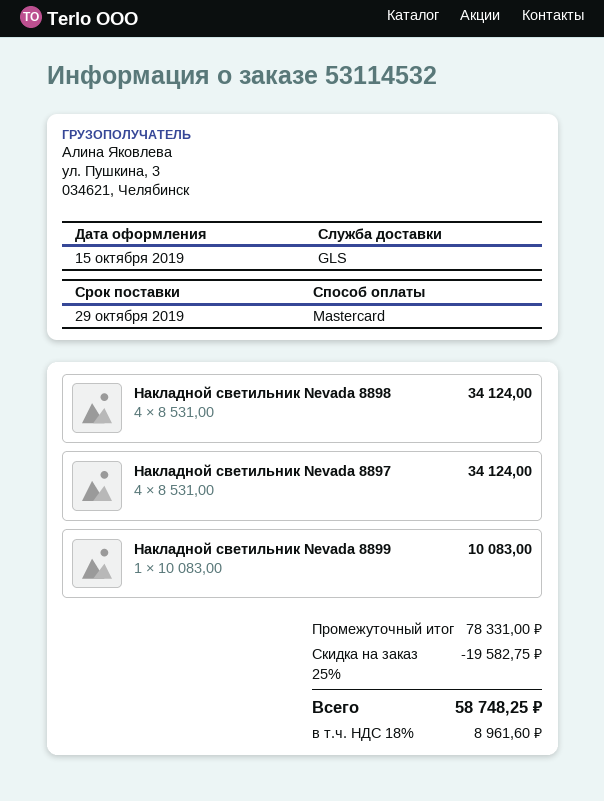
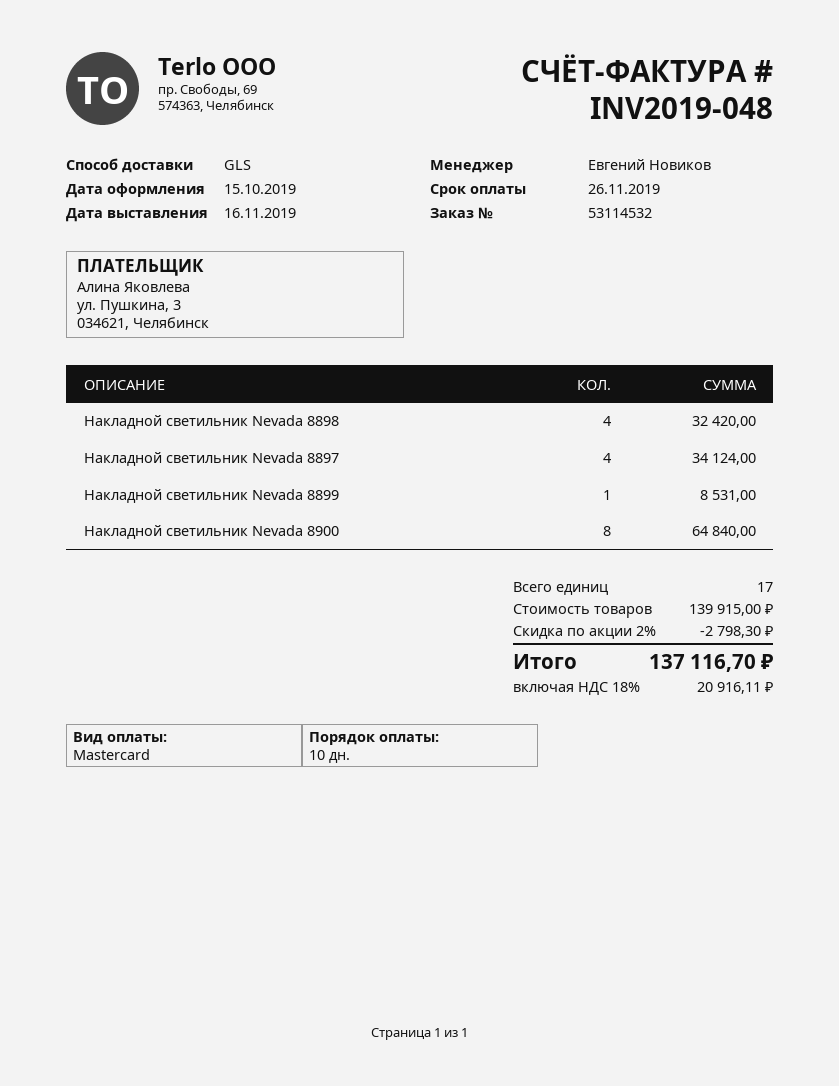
Накладной светильник Nevada 8898: 4 for 34124.00 -> 4 for 32420.00
Накладной светильник Nevada 8899: 1 for 10083.00 -> 1 for 8531.00
Накладной светильник Nevada 8900: none -> 8 for 64840.00
subtotal: 78331.00 -> 139915.00
discount: 25% = 19582.75 -> 2% = 2798.30
tax: 18% = 8961.60 -> 18% = 20916.11
total: 58748.25 -> 137116.70

